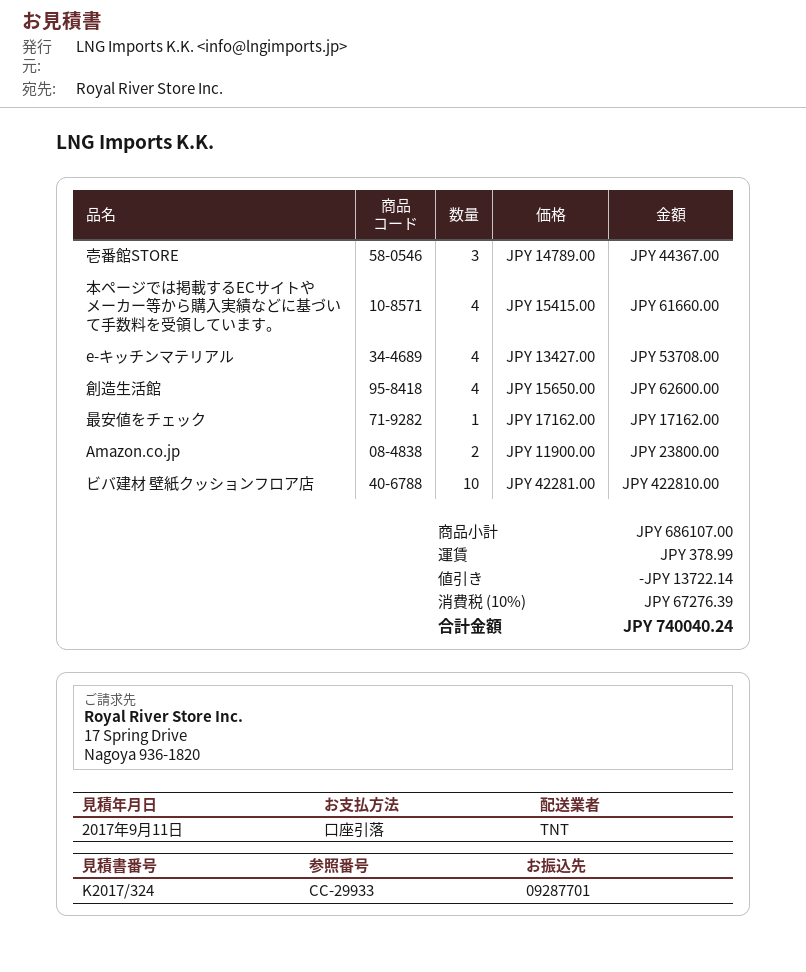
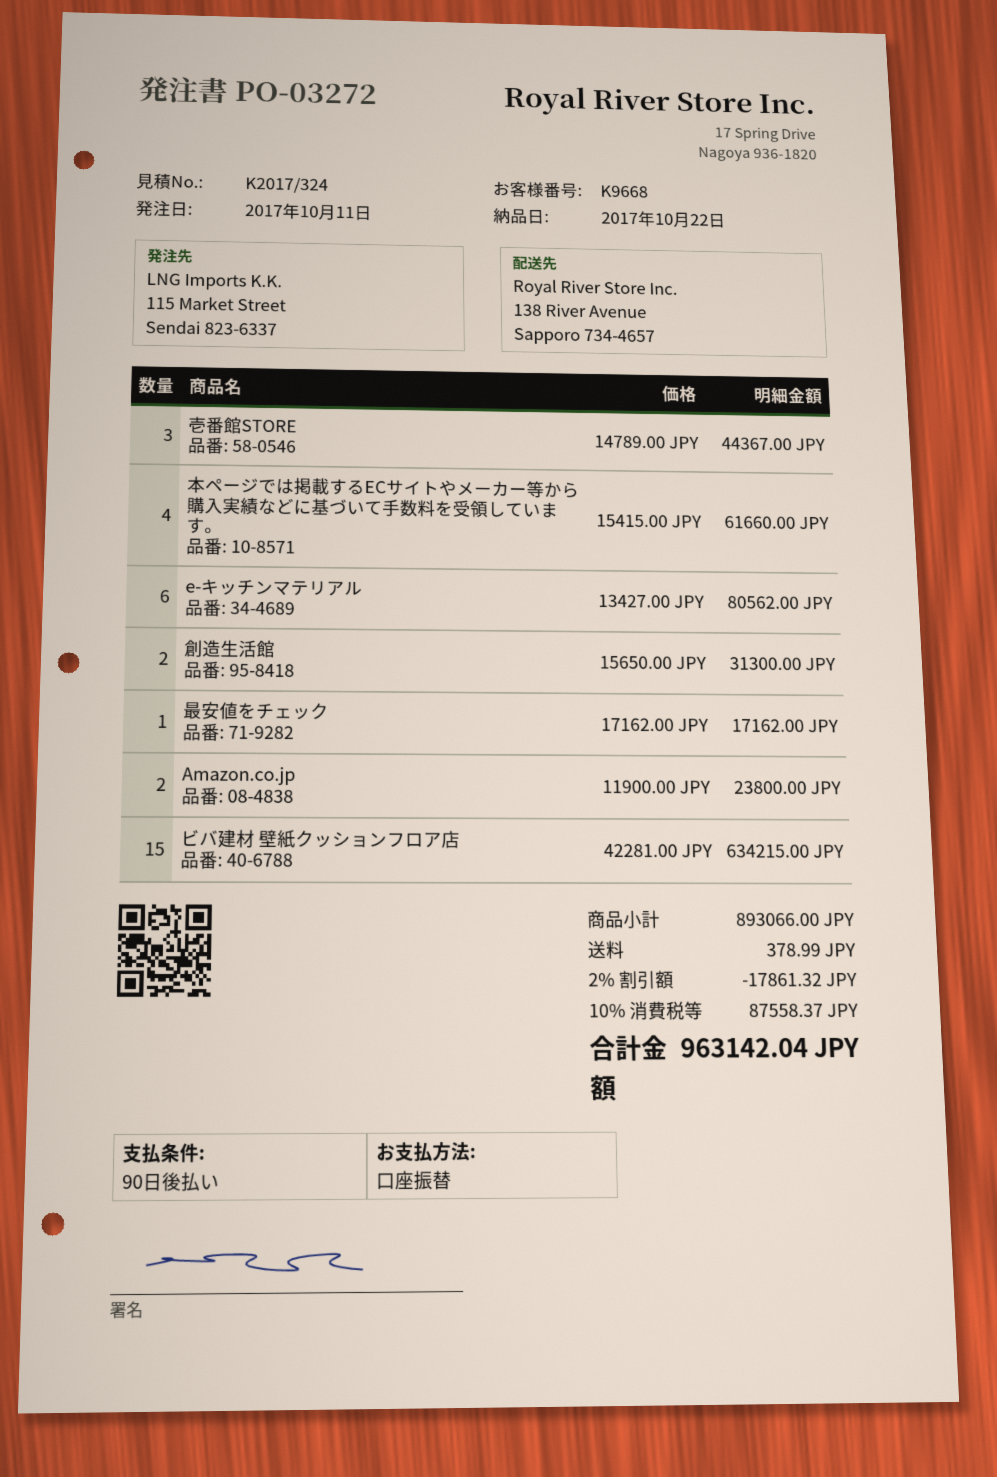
e-キッチンマテリアル: 4 x 13427.00 = 53708.00 -> 6 x 13427.00 = 80562.00
創造生活館: 4 x 15650.00 = 62600.00 -> 2 x 15650.00 = 31300.00
ビバ建材 壁紙クッションフロア店: 10 x 42281.00 = 422810.00 -> 15 x 42281.00 = 634215.00
subtotal: 686107.00 -> 893066.00
discount: 13722.14 -> 17861.32
tax: 10% = 67276.39 -> 10% = 87558.37
total: 740040.24 -> 963142.04

